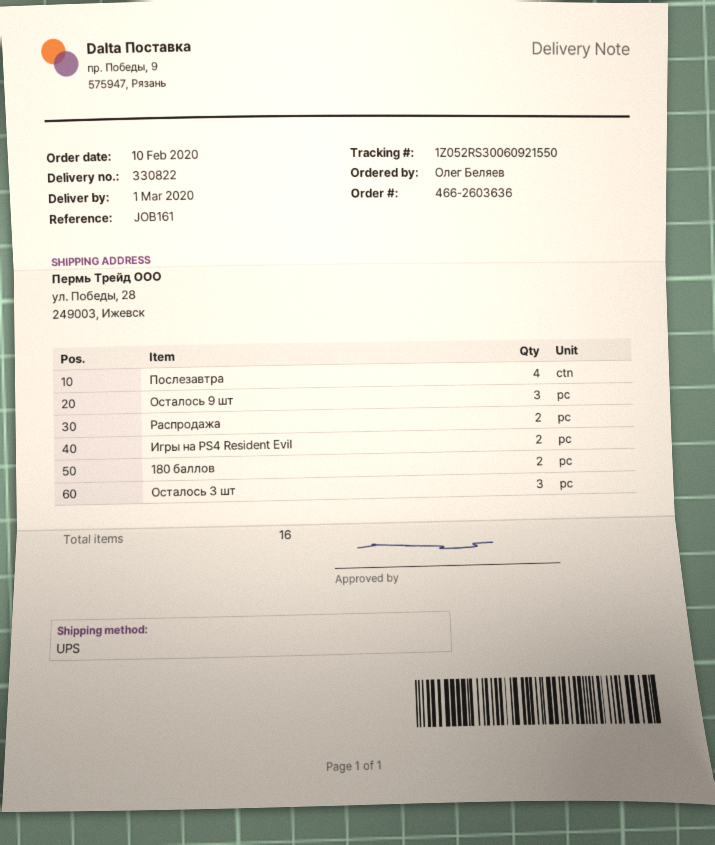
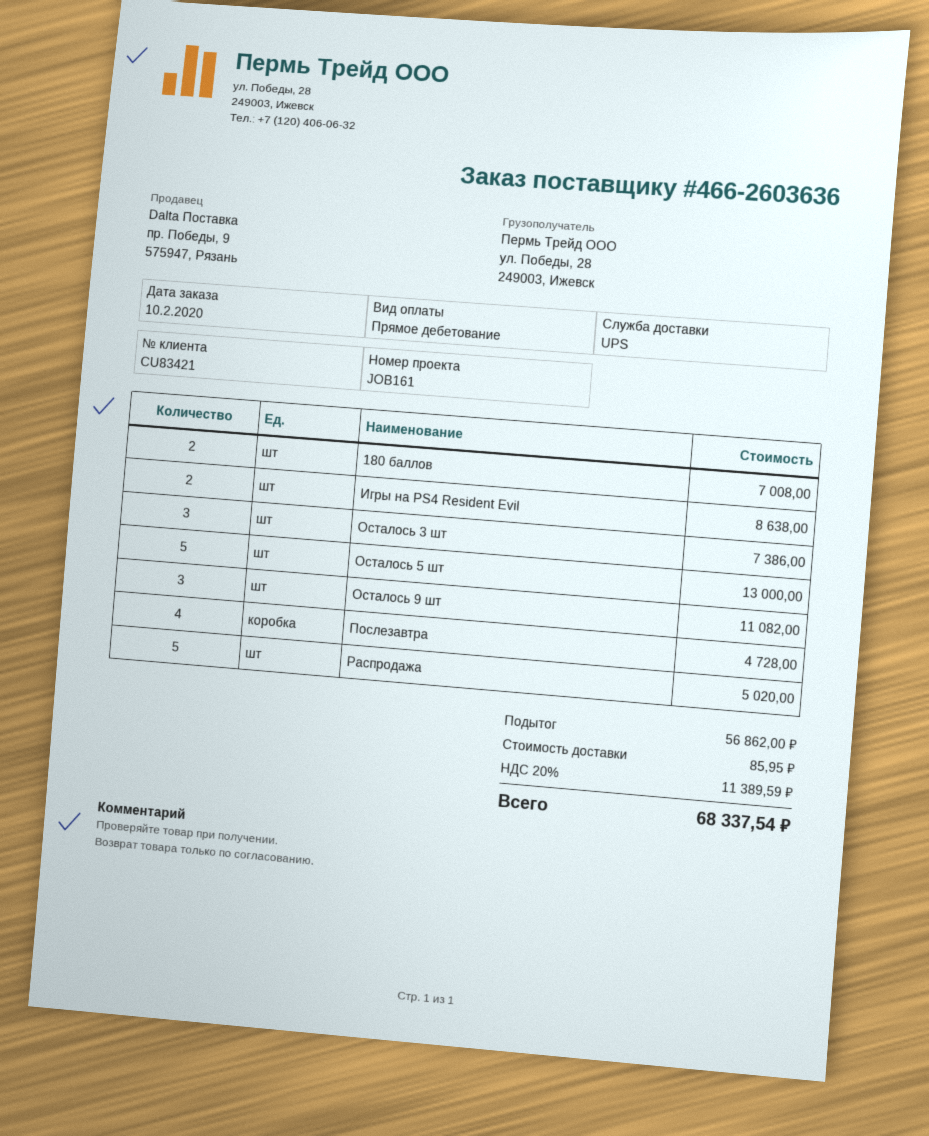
Распродажа: 2 -> 5
Осталось 5 шт: none -> 5

